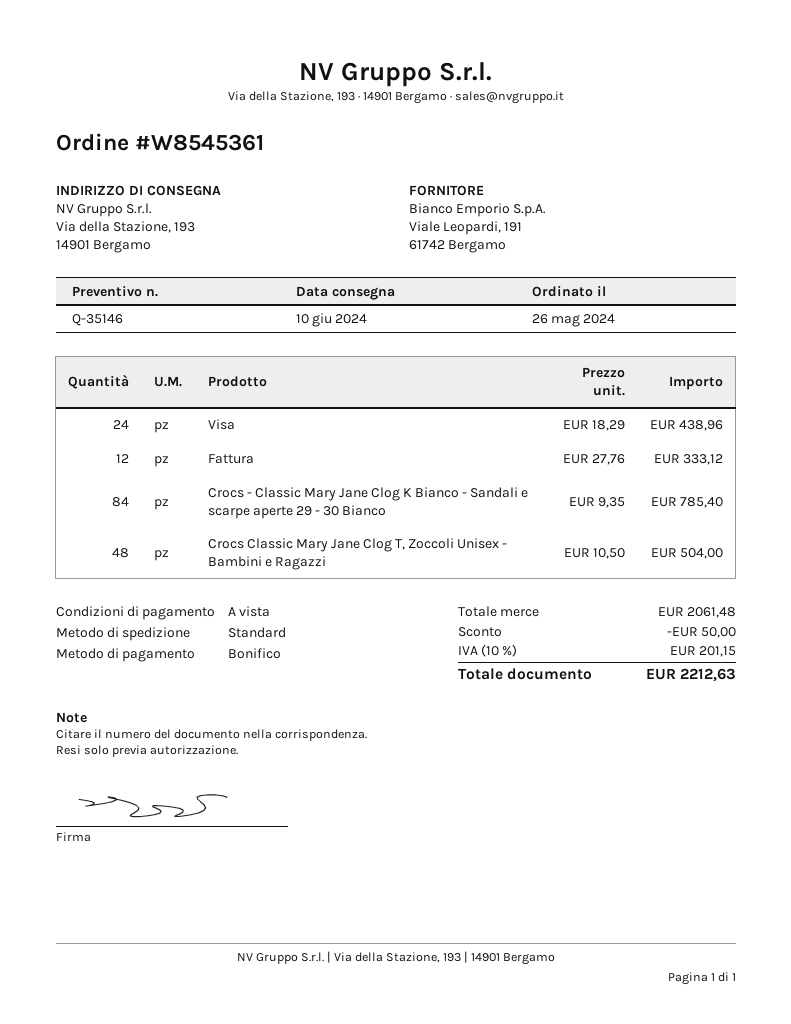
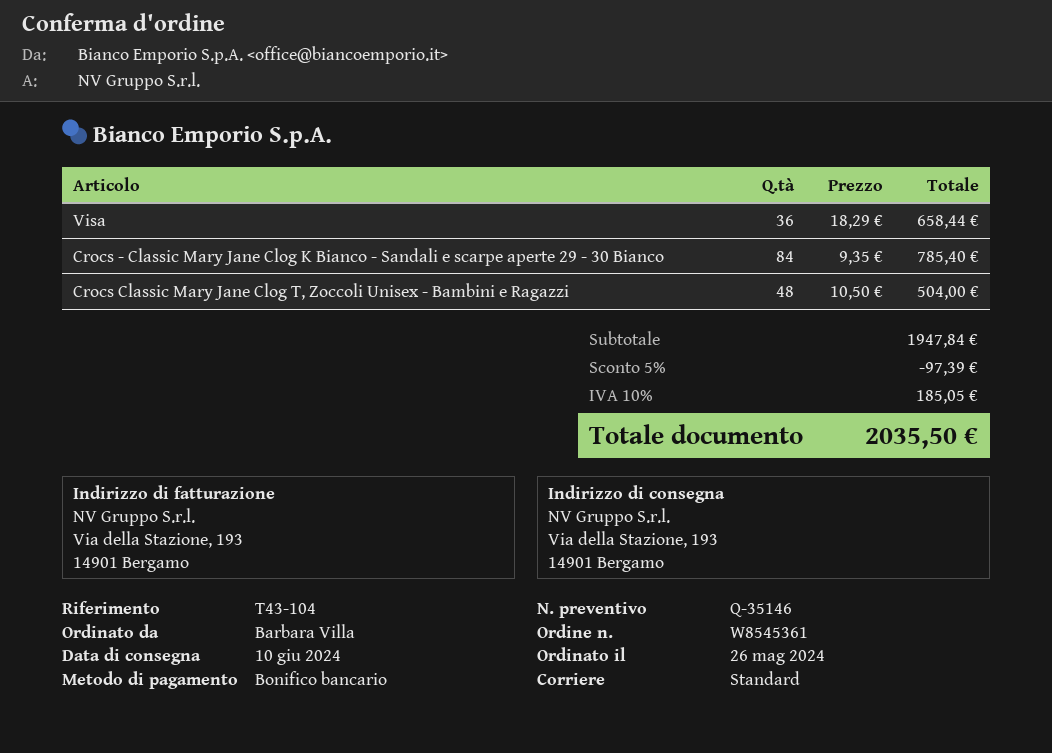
Visa: 24 x 18.29 = 438.96 -> 36 x 18.29 = 658.44
Fattura: 12 x 27.76 = 333.12 -> none
subtotal: 2061.48 -> 1947.84
discount: 50.00 -> 97.39
tax: 10% = 201.15 -> 10% = 185.05
total: 2212.63 -> 2035.50

